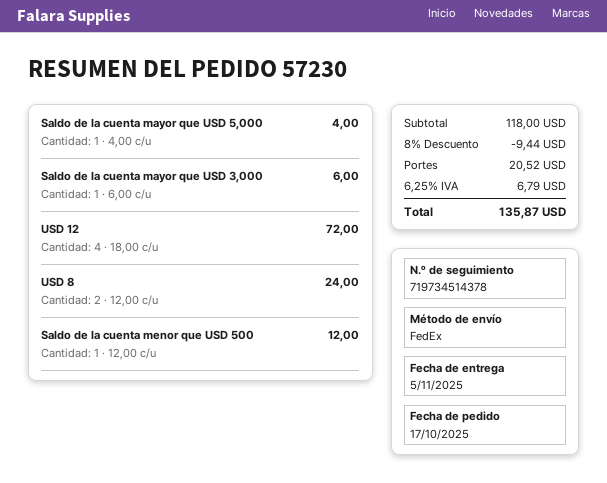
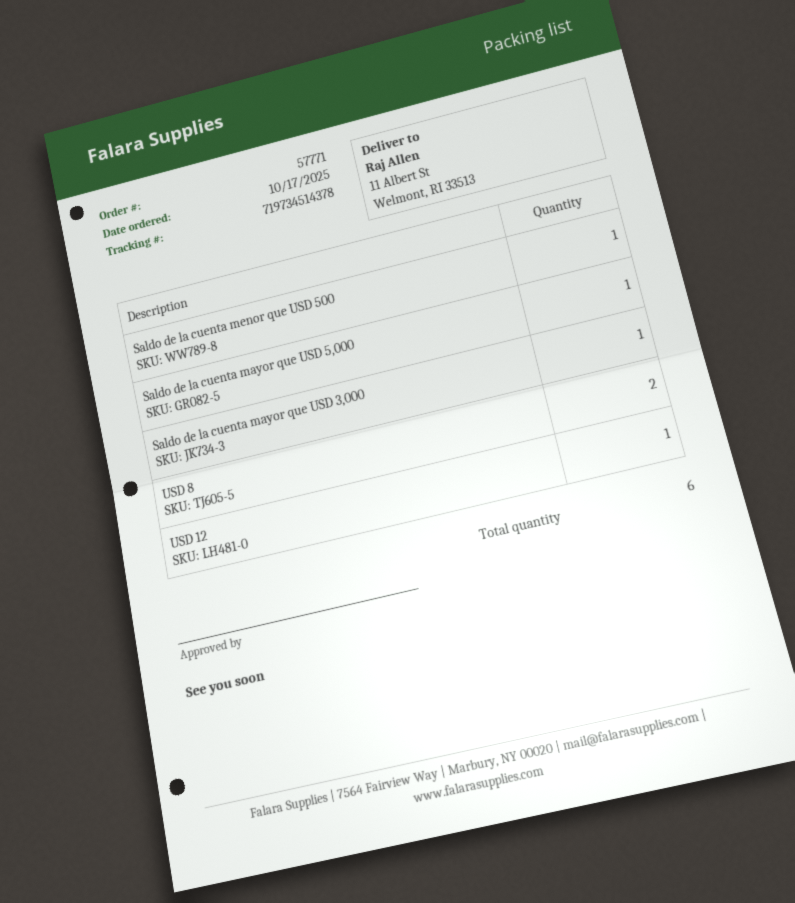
order number: 57230 -> 57771
USD 12: 4 -> 1

